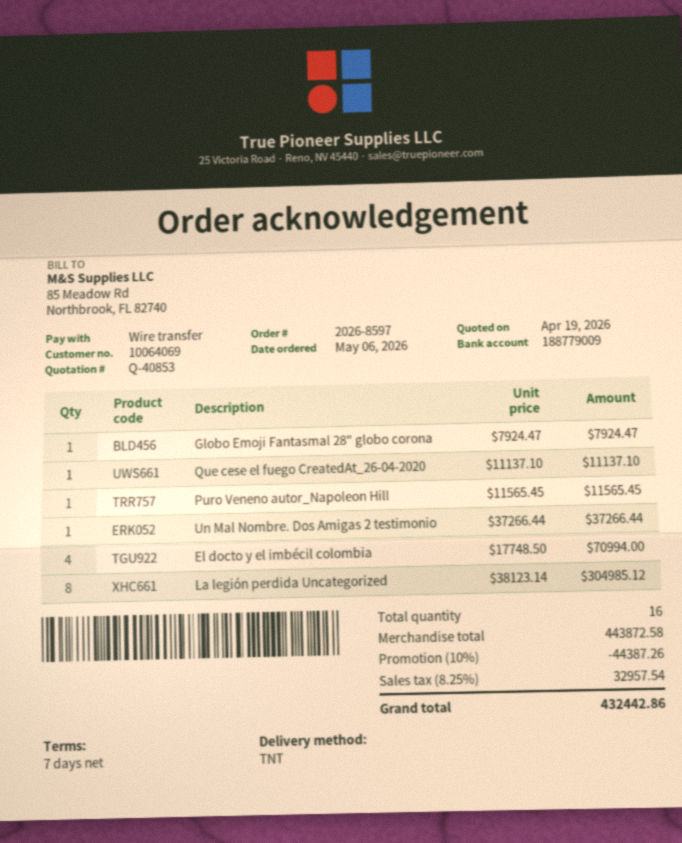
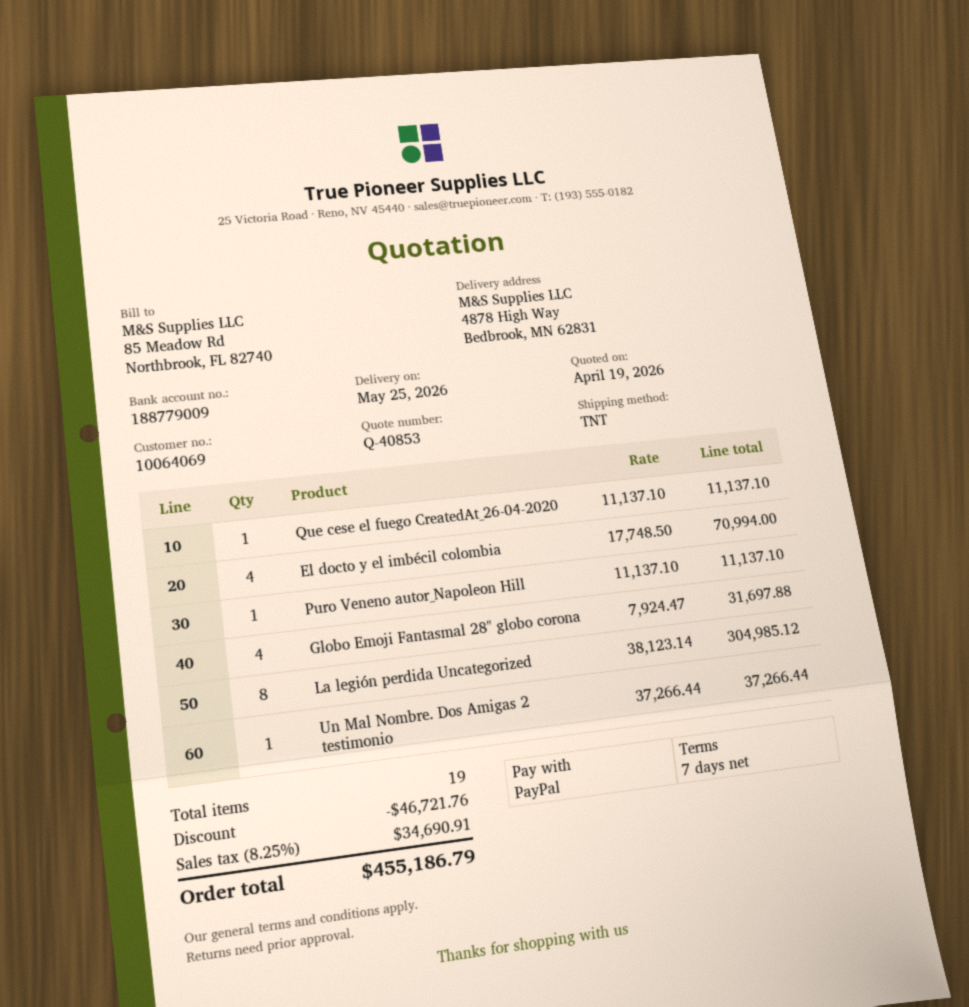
payment method: bank transfer -> PayPal
Globo Emoji Fantasmal 28" globo corona: 1 x 7924.47 = 7924.47 -> 4 x 7924.47 = 31697.88
Puro Veneno autor_Napoleon Hill: 1 x 11565.45 = 11565.45 -> 1 x 11137.10 = 11137.10
total quantity: 16 -> 19
discount: 44387.26 -> 46721.76
tax: 8.25% = 32957.54 -> 8.25% = 34690.91
total: 432442.86 -> 455186.79

